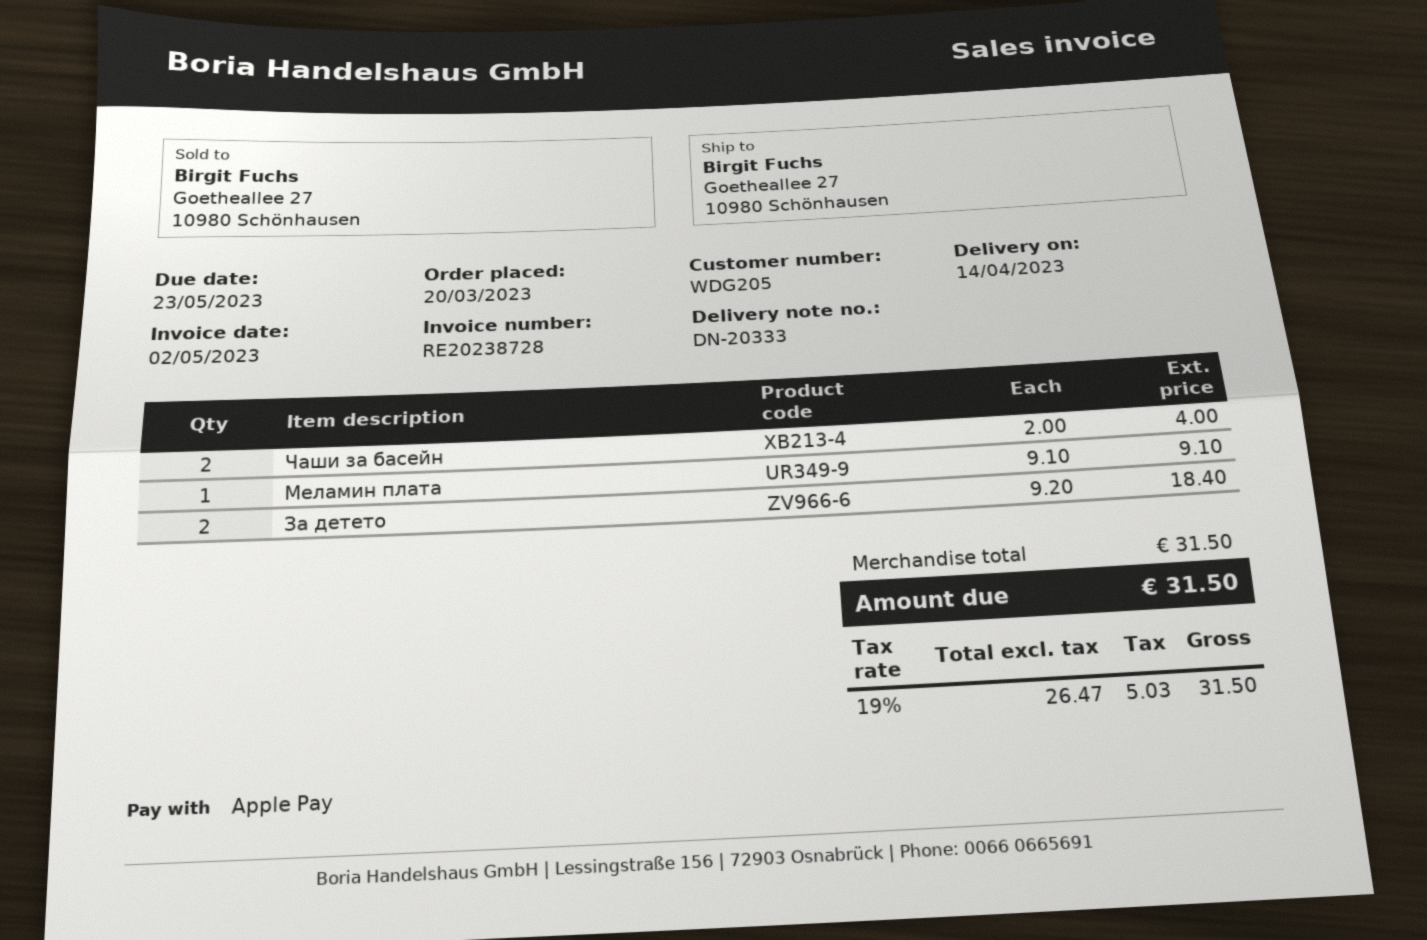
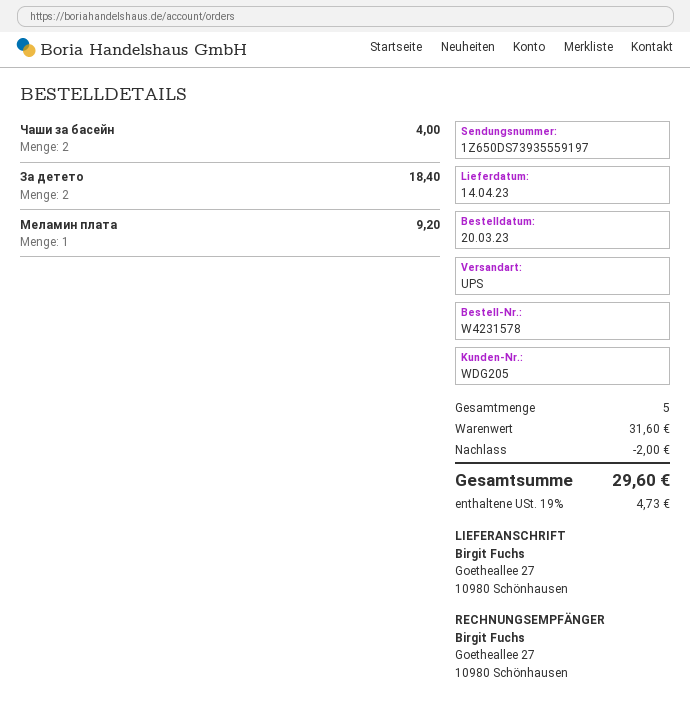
Меламин плата: 1 for 9.10 -> 1 for 9.20
subtotal: 31.50 -> 31.60
discount: none -> 2.00
tax: 19% = 5.03 -> 19% = 4.73
total: 31.50 -> 29.60

